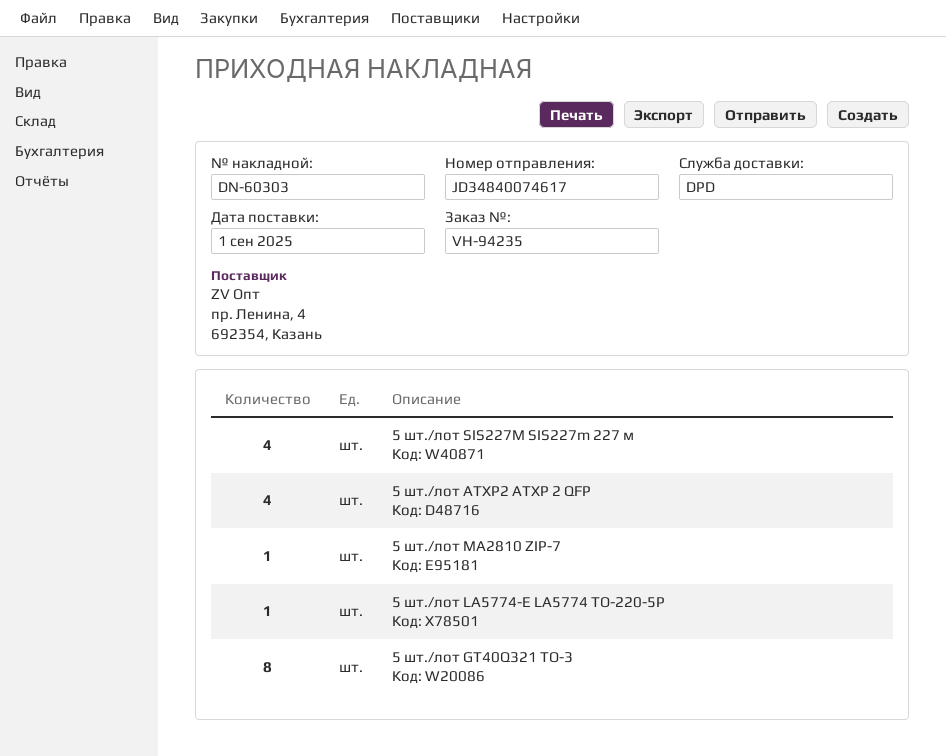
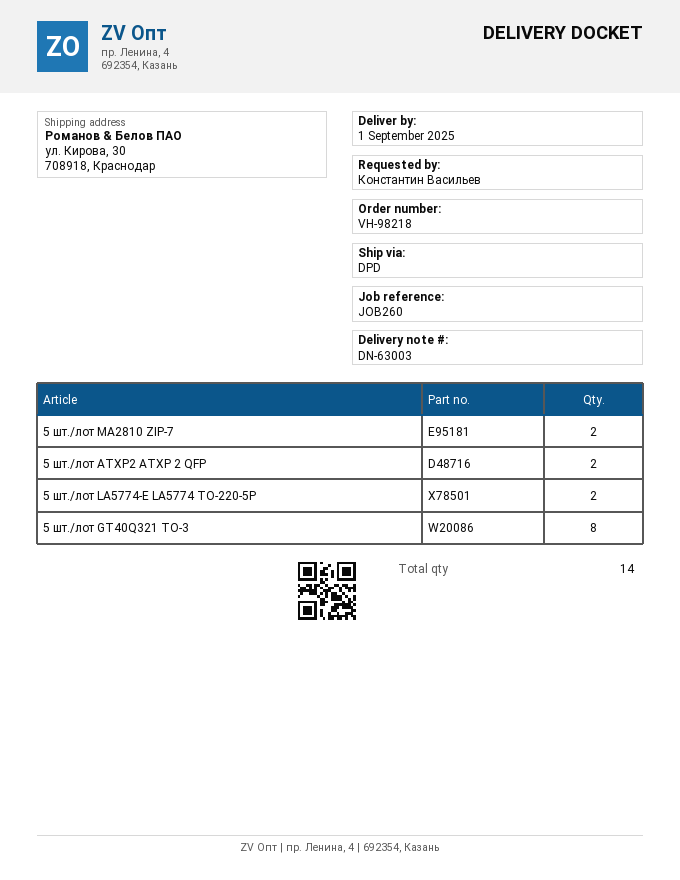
order number: VH-94235 -> VH-98218
delivery note number: DN-60303 -> DN-63003
5 шт./лот SIS227M SIS227m 227 м: 4 -> none
5 шт./лот ATXP2 ATXP 2 QFP: 4 -> 2
5 шт./лот MA2810 ZIP-7: 1 -> 2
5 шт./лот LA5774-E LA5774 TO-220-5P: 1 -> 2

